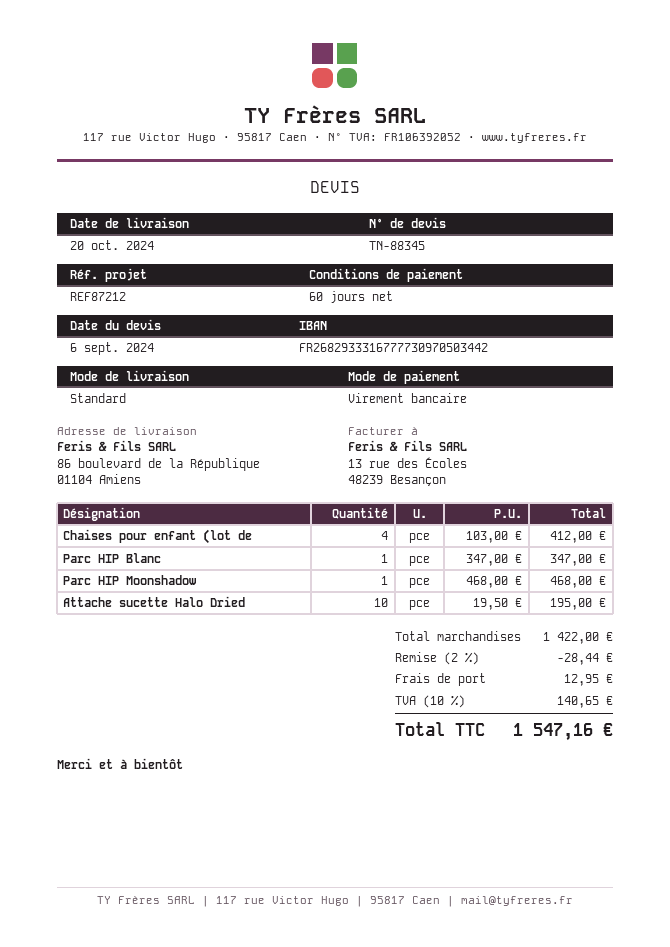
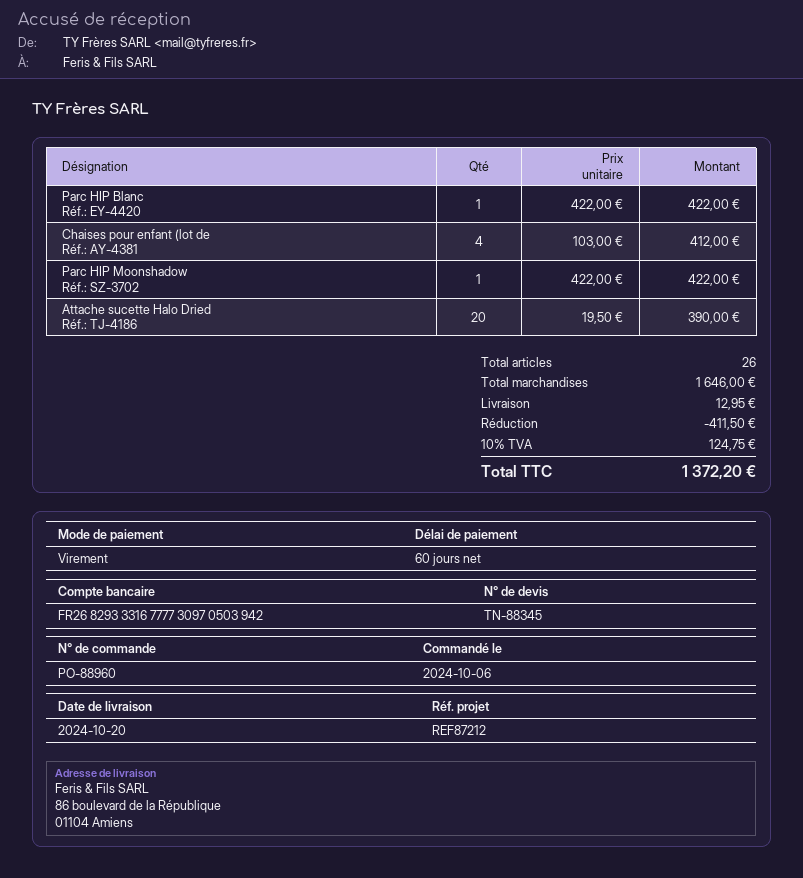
bank account: FR2682933316777730970503442 -> FR2682933316777730970503942
Parc HIP Blanc: 1 x 347.00 = 347.00 -> 1 x 422.00 = 422.00
Parc HIP Moonshadow: 1 x 468.00 = 468.00 -> 1 x 422.00 = 422.00
Attache sucette Halo Dried: 10 x 19.50 = 195.00 -> 20 x 19.50 = 390.00
subtotal: 1422.00 -> 1646.00
discount: 28.44 -> 411.50
tax: 10% = 140.65 -> 10% = 124.75
total: 1547.16 -> 1372.20

